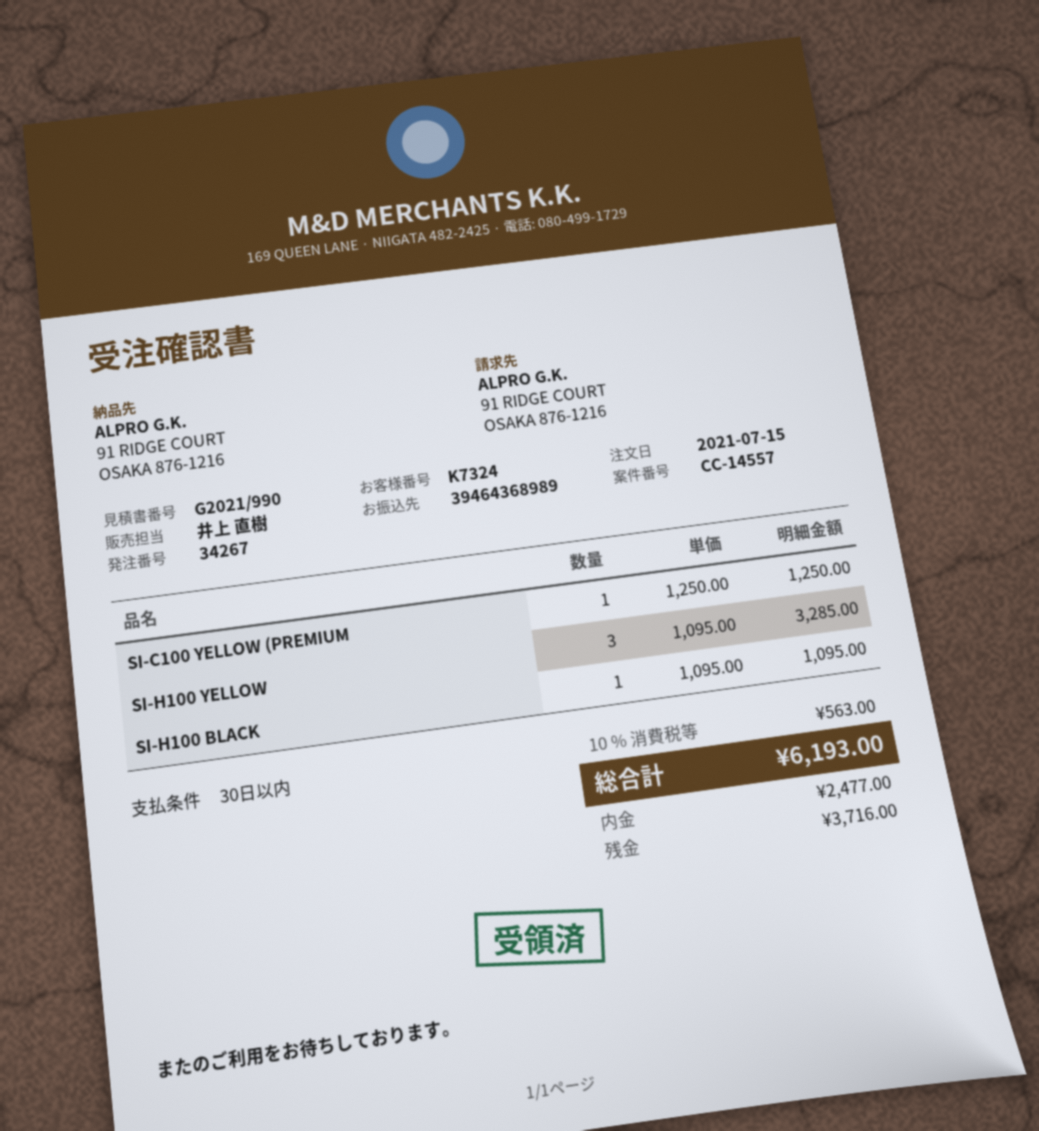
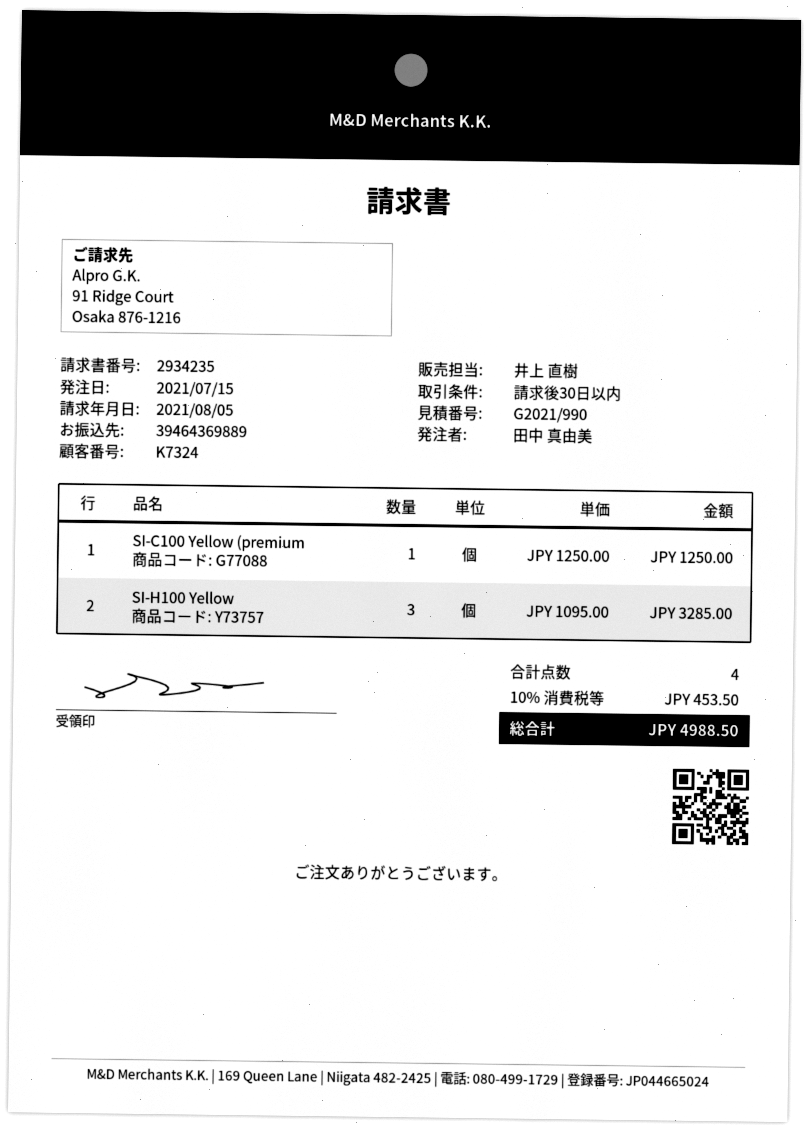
bank account: 39464368989 -> 39464369889
SI-H100 BLACK: 1 x 1095.00 = 1095.00 -> none
tax: 10% = 563.00 -> 10% = 453.50
total: 6193.00 -> 4988.50

